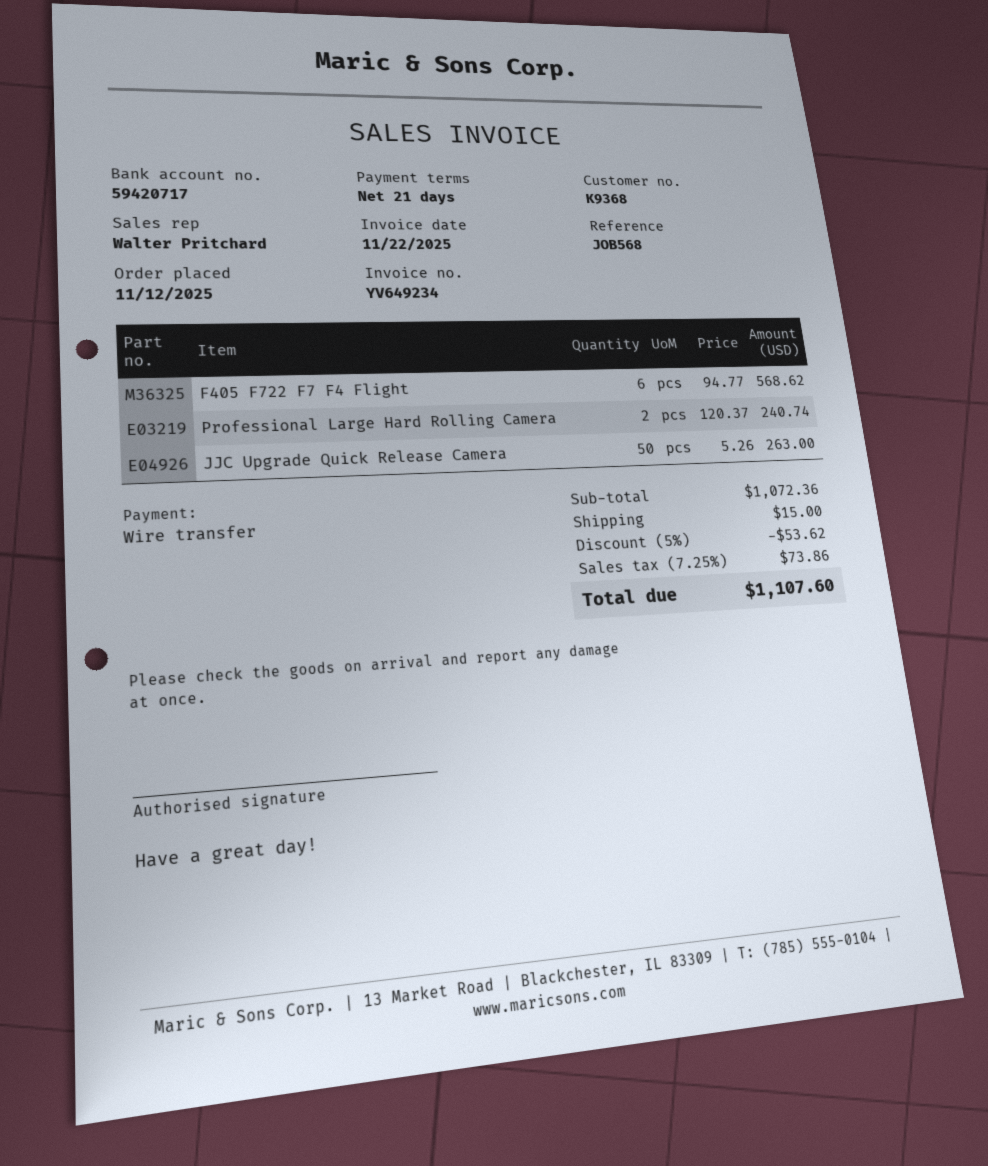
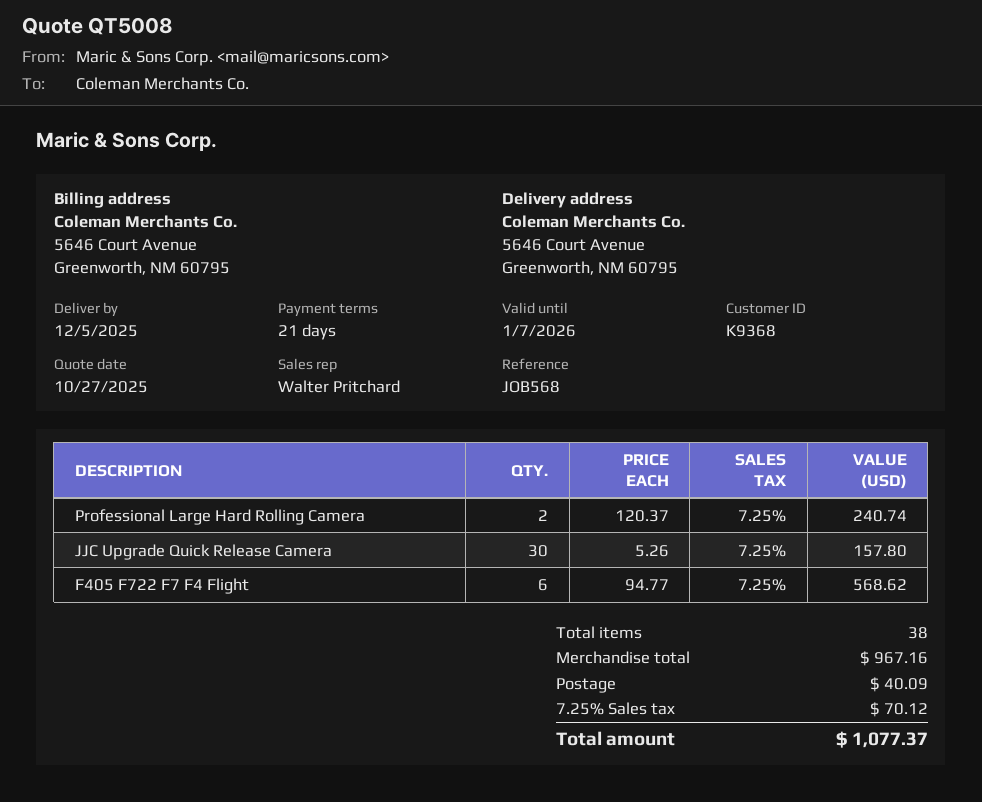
JJC Upgrade Quick Release Camera: 50 x 5.26 = 263.00 -> 30 x 5.26 = 157.80
subtotal: 1072.36 -> 967.16
discount: 5% = 53.62 -> none
shipping: 15.00 -> 40.09
tax: 7.25% = 73.86 -> 7.25% = 70.12
total: 1107.60 -> 1077.37

